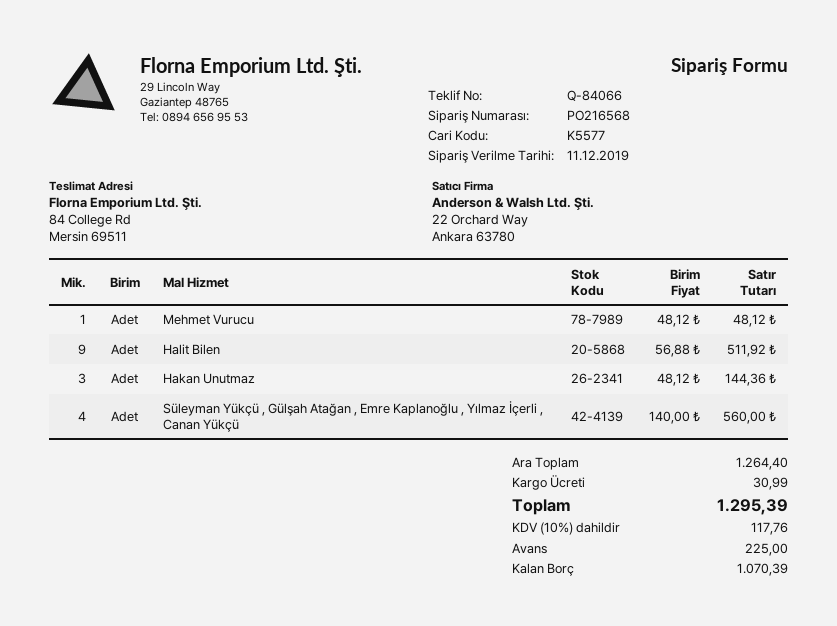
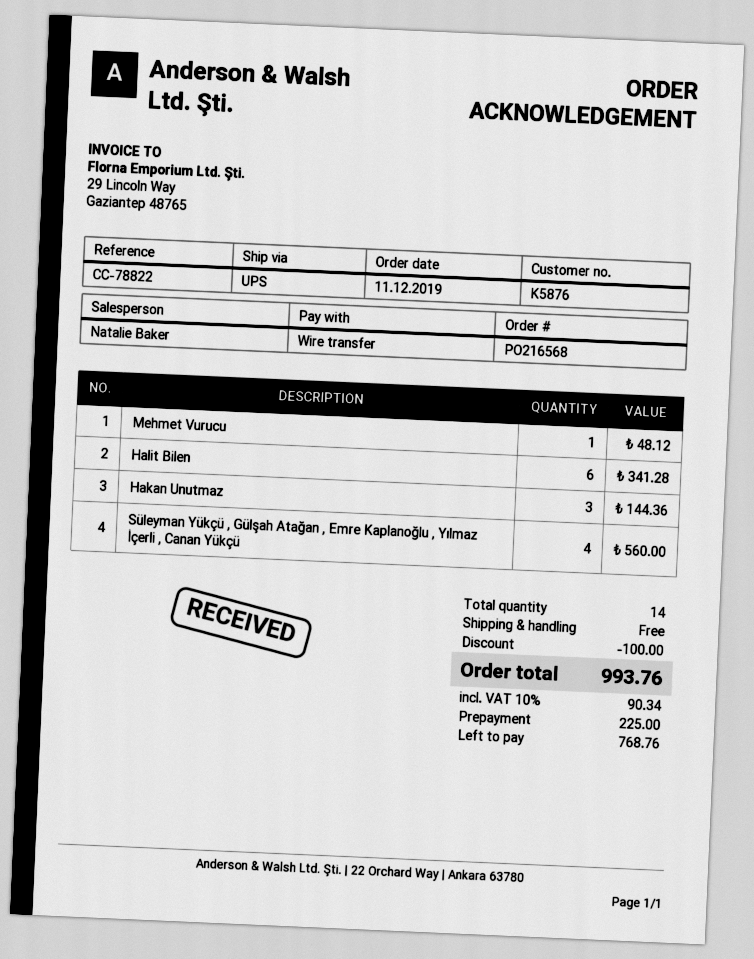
customer number: K5577 -> K5876
Halit Bilen: 9 for 511.92 -> 6 for 341.28
discount: none -> 100.00
shipping: 30.99 -> 0.00
tax: 10% = 117.76 -> 10% = 90.34
total: 1295.39 -> 993.76
balance: 1070.39 -> 768.76

